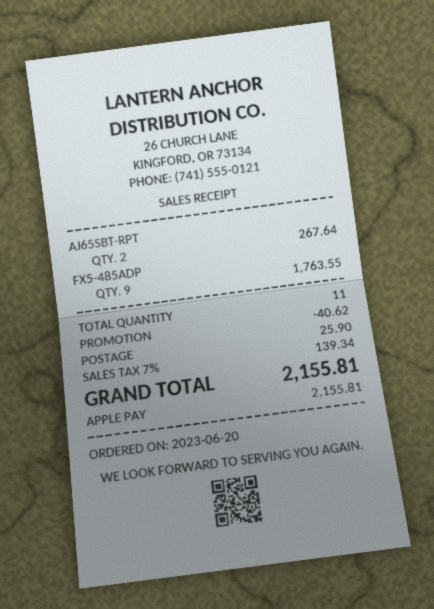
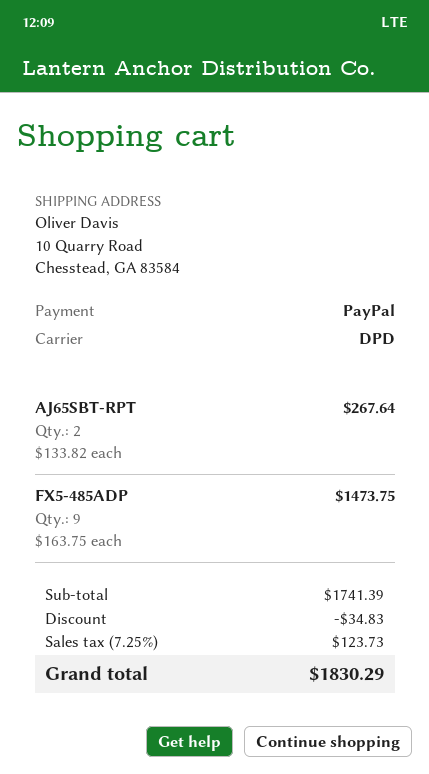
payment method: Apple Pay -> PayPal
FX5-485ADP: 9 for 1763.55 -> 9 for 1473.75
discount: 40.62 -> 34.83
shipping: 25.90 -> none
tax: 7% = 139.34 -> 7.25% = 123.73
total: 2155.81 -> 1830.29

